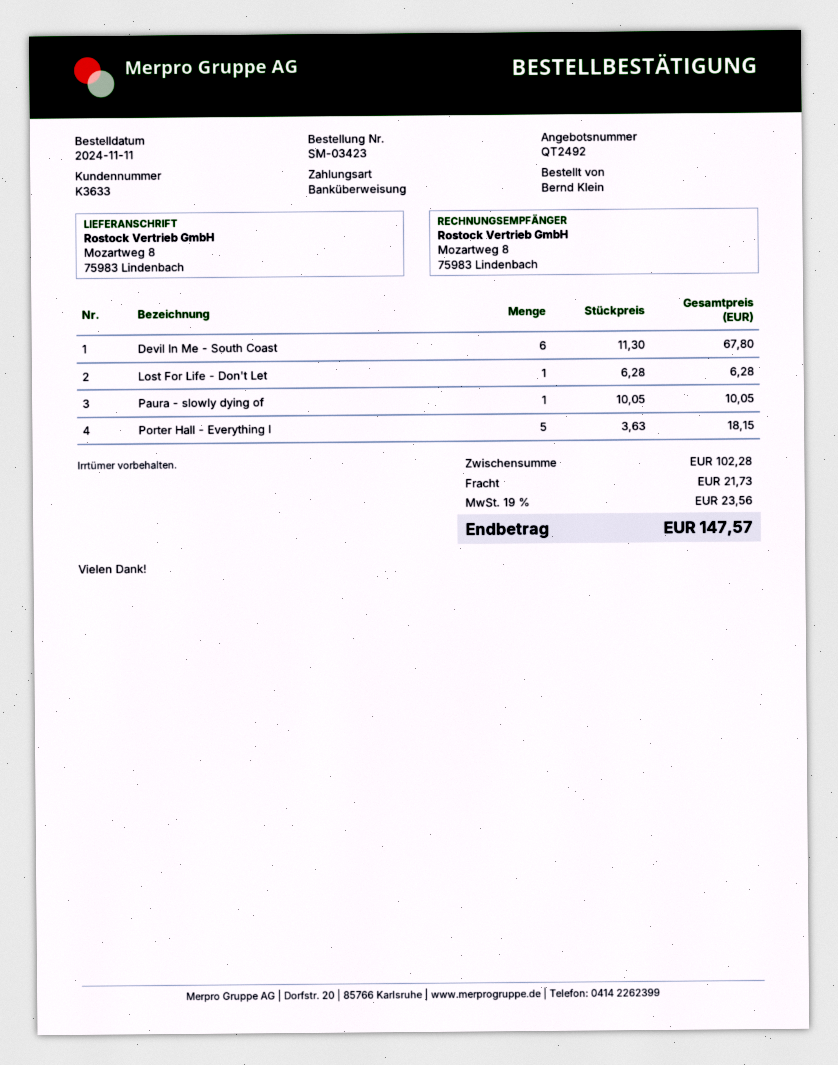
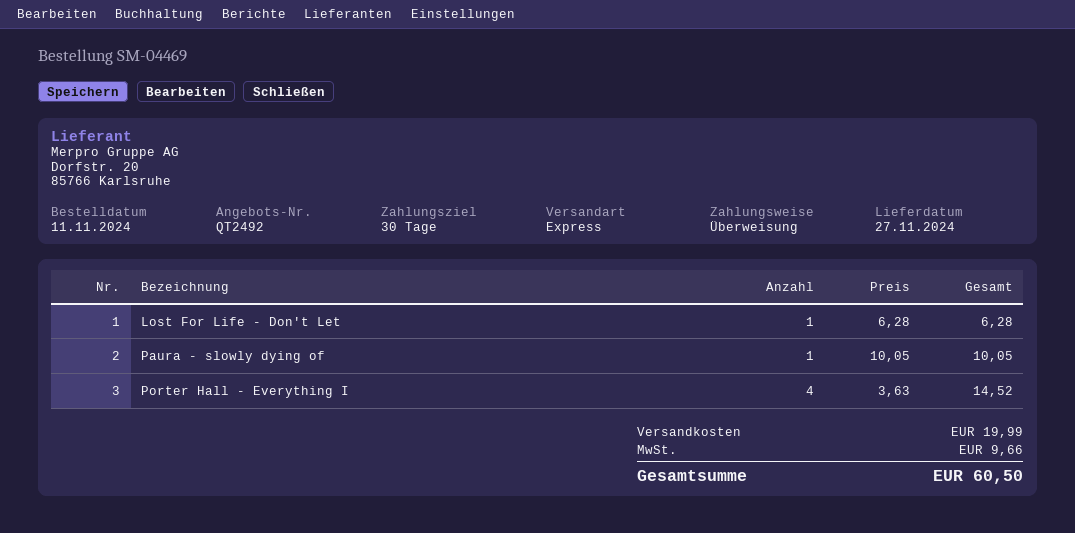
order number: SM-03423 -> SM-04469
Devil In Me - South Coast: 6 x 11.30 = 67.80 -> none
Porter Hall - Everything I: 5 x 3.63 = 18.15 -> 4 x 3.63 = 14.52
shipping: 21.73 -> 19.99
tax: 23.56 -> 9.66
total: 147.57 -> 60.50

